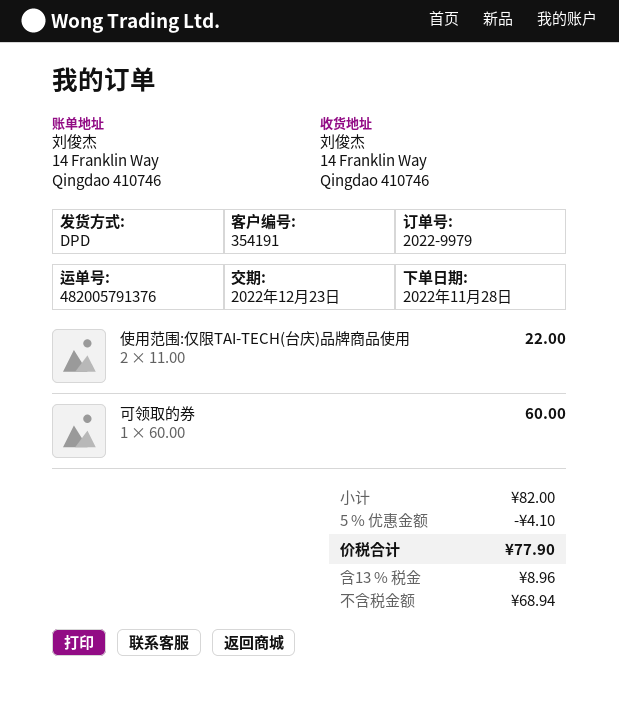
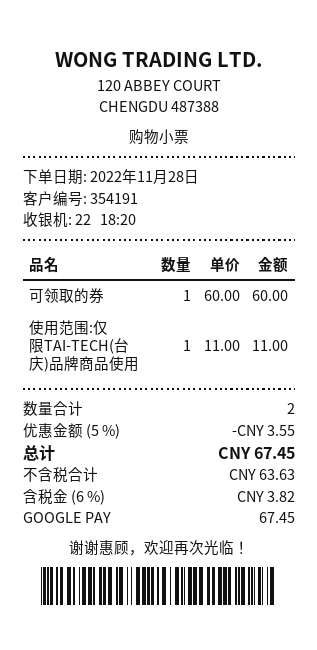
使用范围:仅限TAI-TECH(台庆)品牌商品使用: 2 x 11.00 = 22.00 -> 1 x 11.00 = 11.00
discount: 5% = 4.10 -> 5% = 3.55
net: 68.94 -> 63.63
tax: 13% = 8.96 -> 6% = 3.82
total: 77.90 -> 67.45

